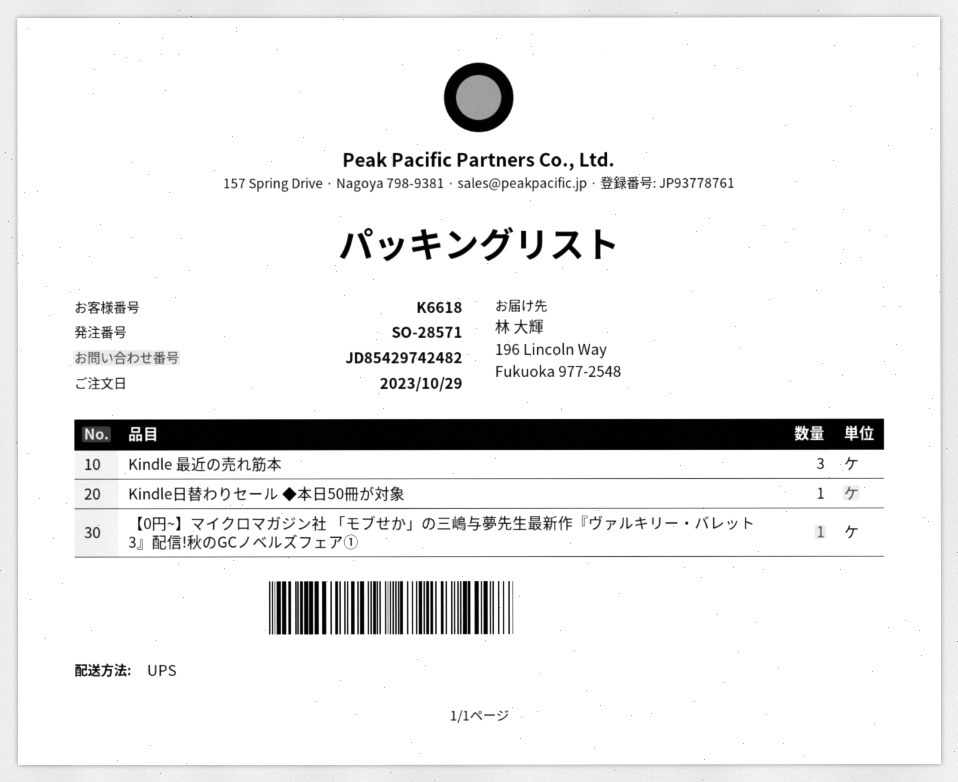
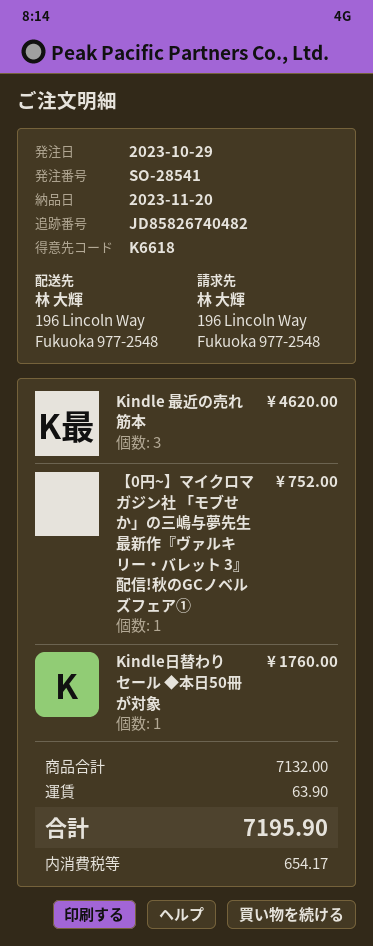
order number: SO-28571 -> SO-28541
tracking number: JD85429742482 -> JD85826740482

